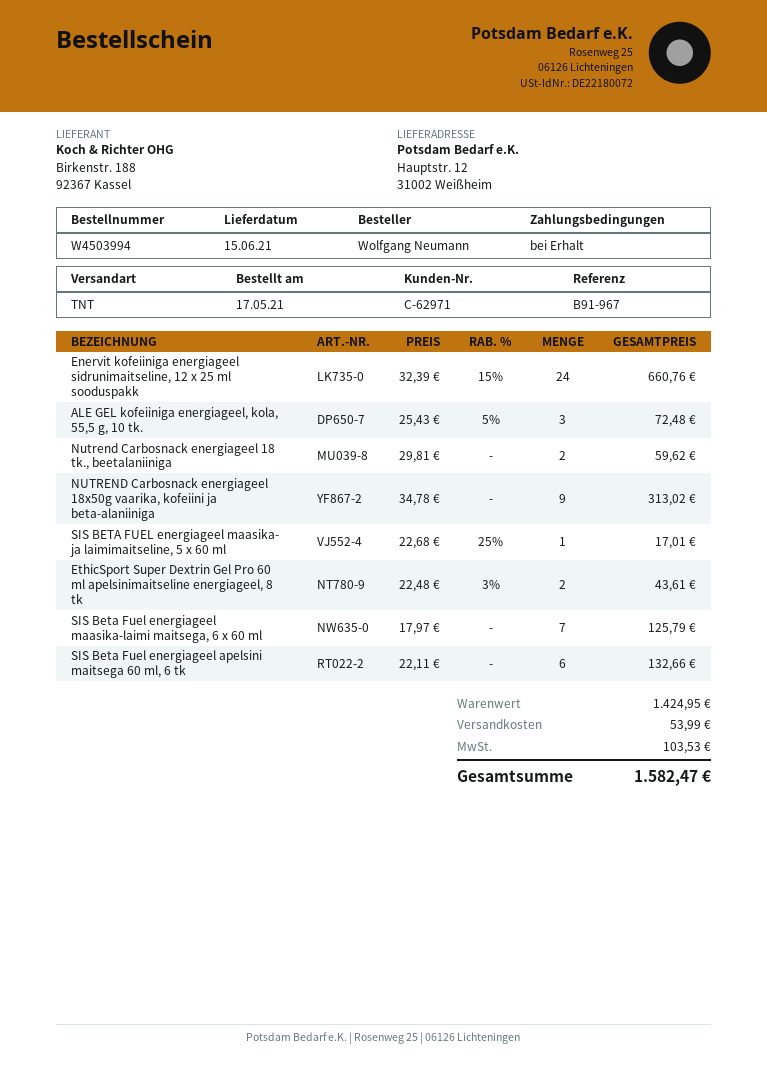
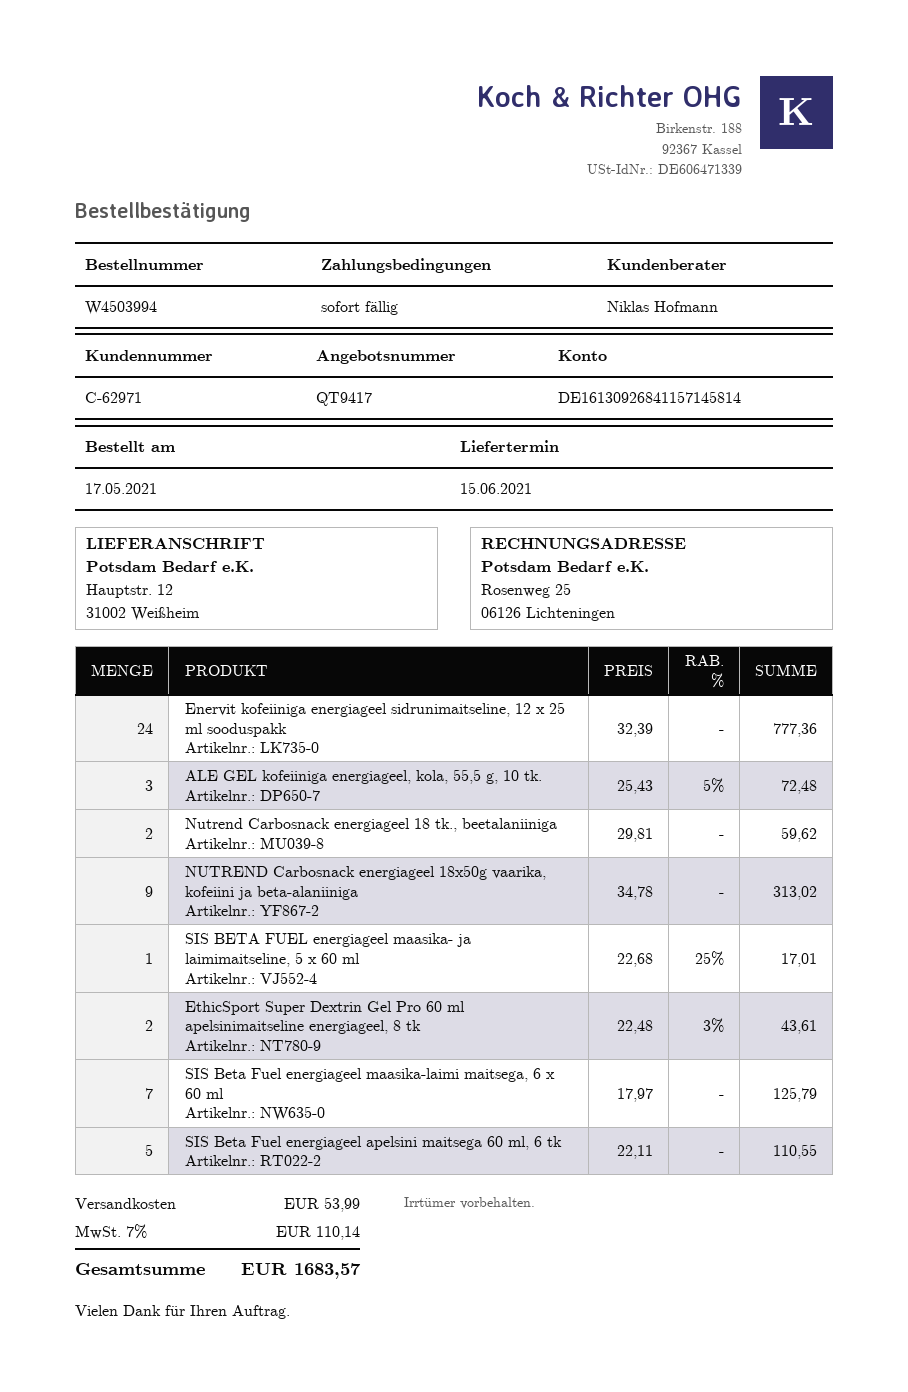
Enervit kofeiiniga energiageel sidrunimaitseline, 12 x 25 ml sooduspakk: 24 x 32.39 - 15% = 660.76 -> 24 x 32.39 = 777.36
SIS Beta Fuel energiageel apelsini maitsega 60 ml, 6 tk: 6 x 22.11 = 132.66 -> 5 x 22.11 = 110.55
tax: 103.53 -> 110.14
total: 1582.47 -> 1683.57

